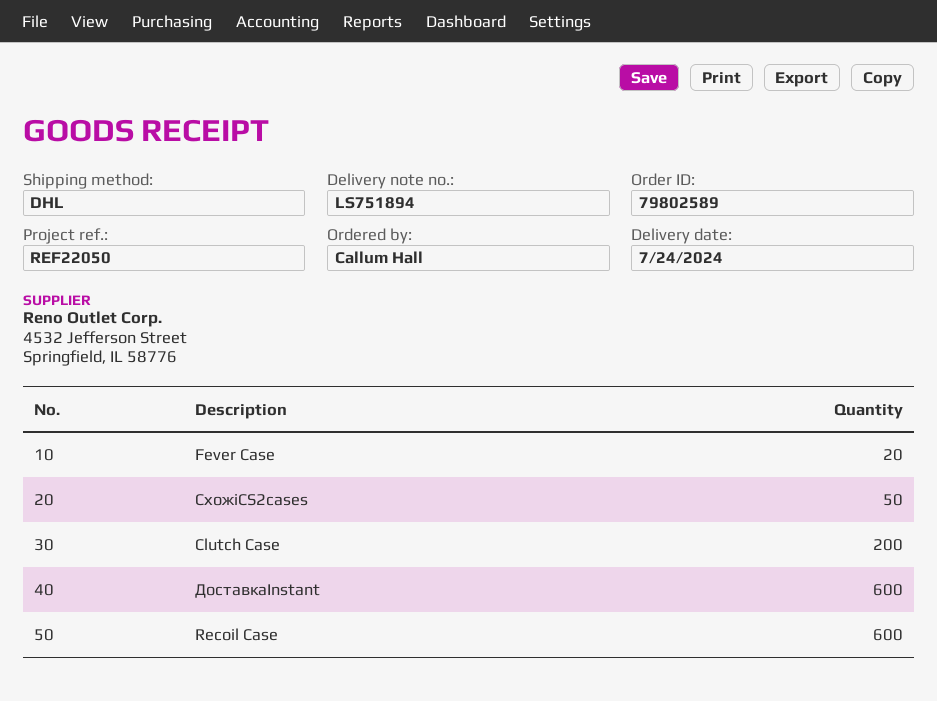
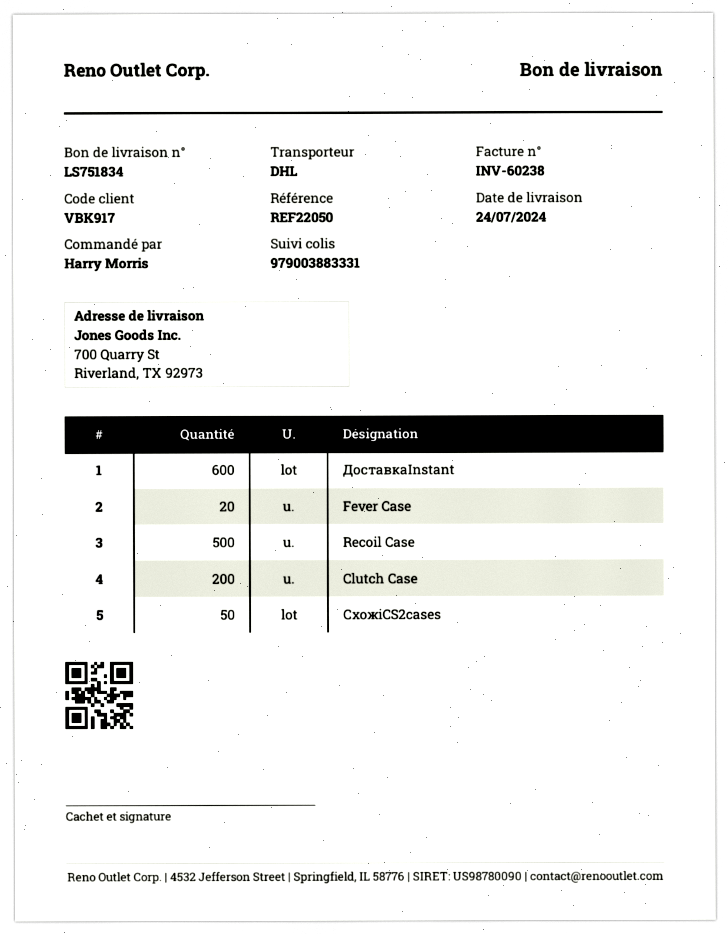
delivery note number: LS751894 -> LS751834
ordered by: Callum Hall -> Harry Morris
Recoil Case: 600 -> 500

